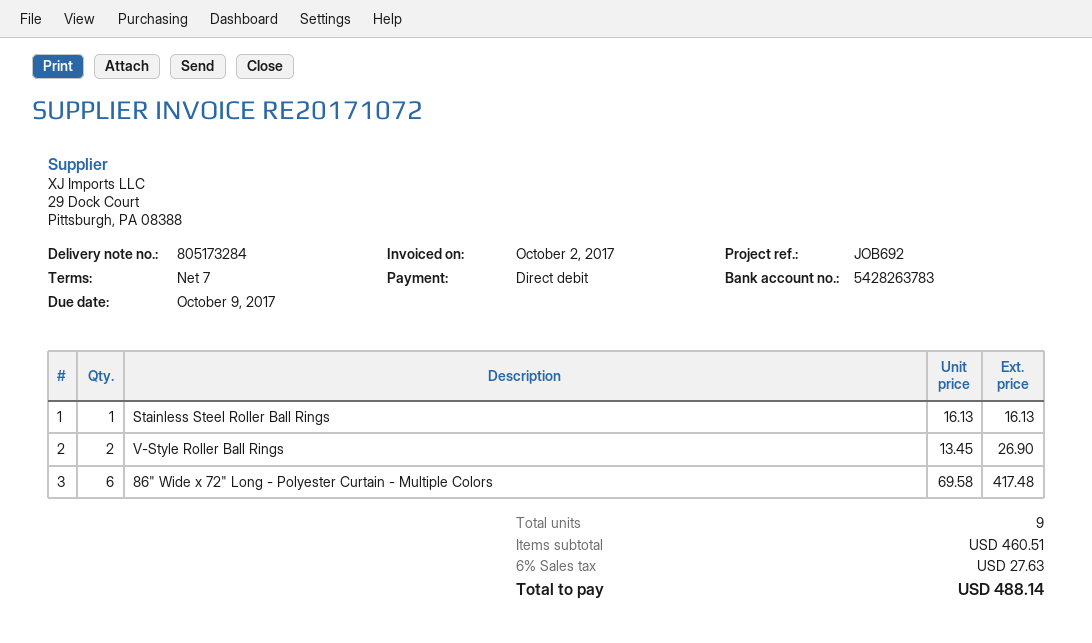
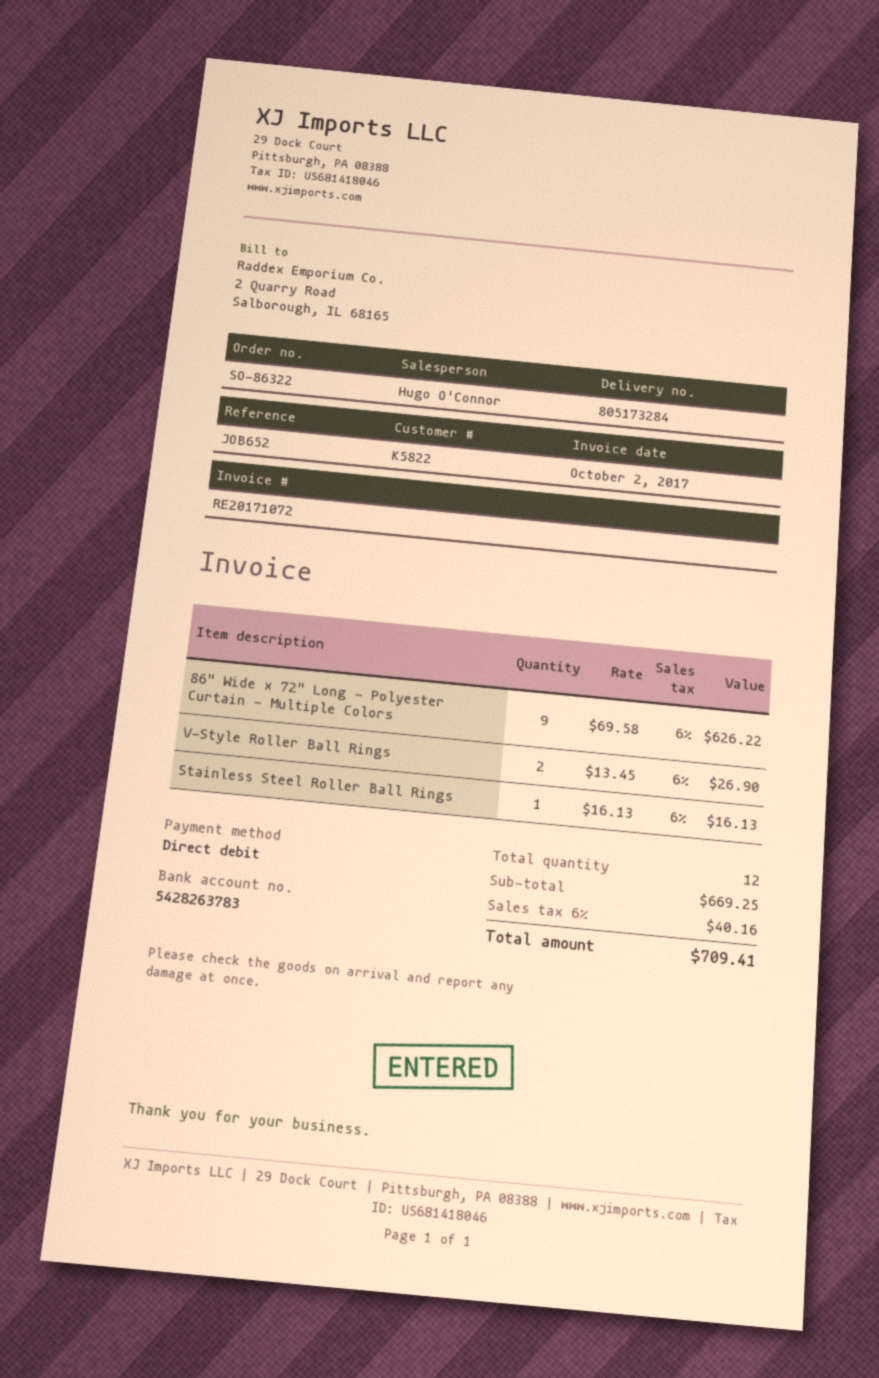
reference: JOB692 -> JOB652
86" Wide x 72" Long - Polyester Curtain - Multiple Colors: 6 x 69.58 = 417.48 -> 9 x 69.58 = 626.22
total quantity: 9 -> 12
subtotal: 460.51 -> 669.25
tax: 6% = 27.63 -> 6% = 40.16
total: 488.14 -> 709.41

